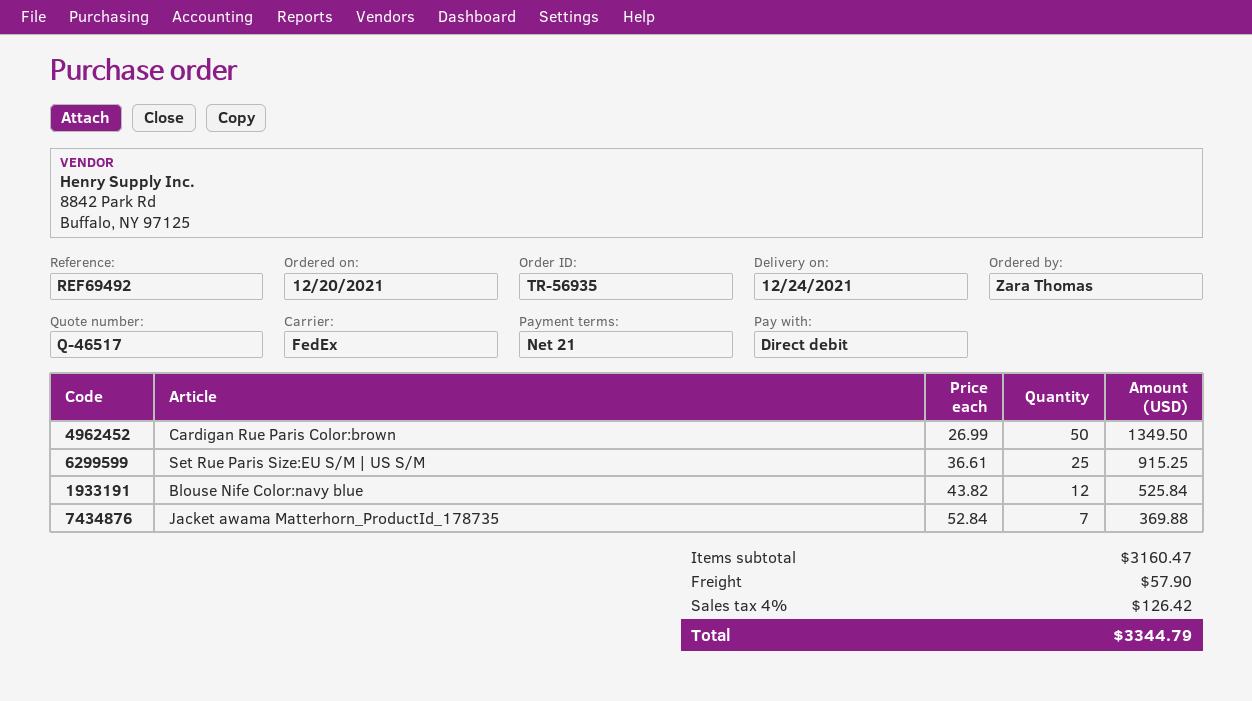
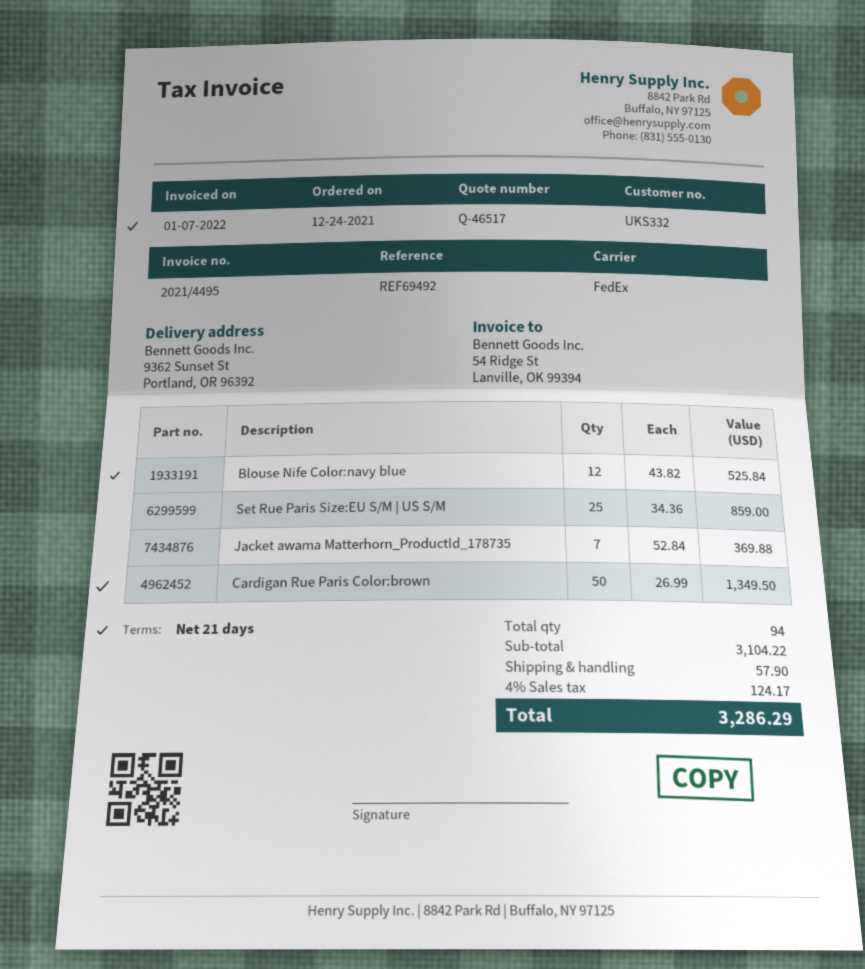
order date: 2021-12-20 -> 2021-12-24
Set Rue Paris Size:EU S/M | US S/M: 25 x 36.61 = 915.25 -> 25 x 34.36 = 859.00
subtotal: 3160.47 -> 3104.22
tax: 4% = 126.42 -> 4% = 124.17
total: 3344.79 -> 3286.29

